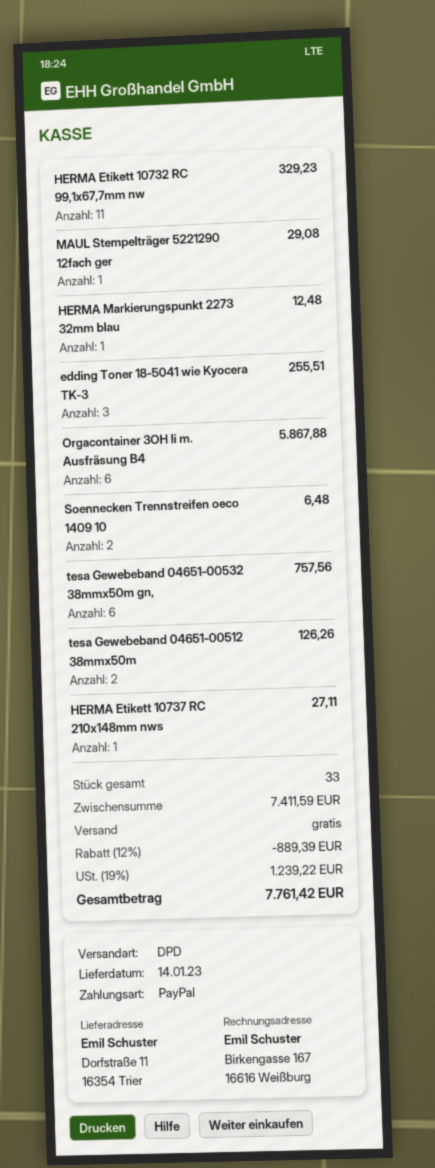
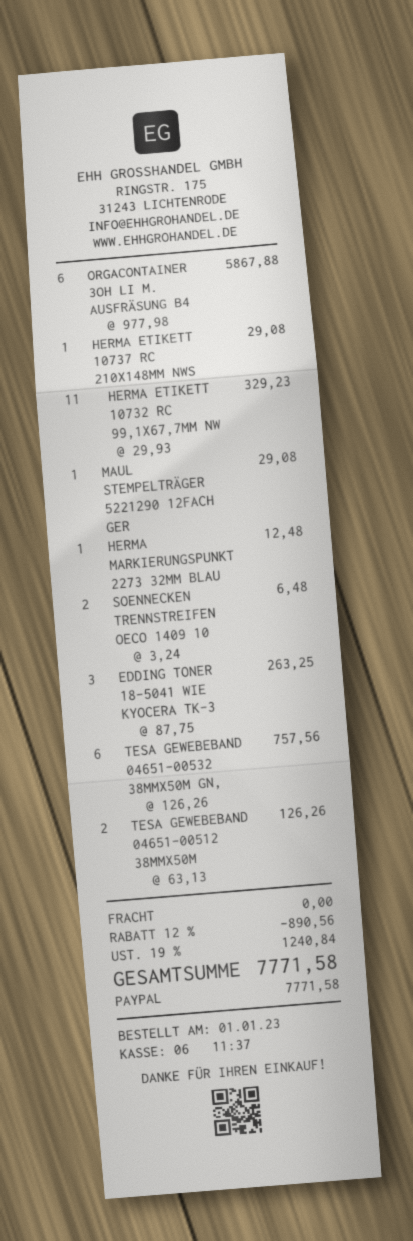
edding Toner 18-5041 wie Kyocera TK-3: 3 for 255.51 -> 3 for 263.25
HERMA Etikett 10737 RC 210x148mm nws: 1 for 27.11 -> 1 for 29.08
discount: 12% = 889.39 -> 12% = 890.56
tax: 19% = 1239.22 -> 19% = 1240.84
total: 7761.42 -> 7771.58

